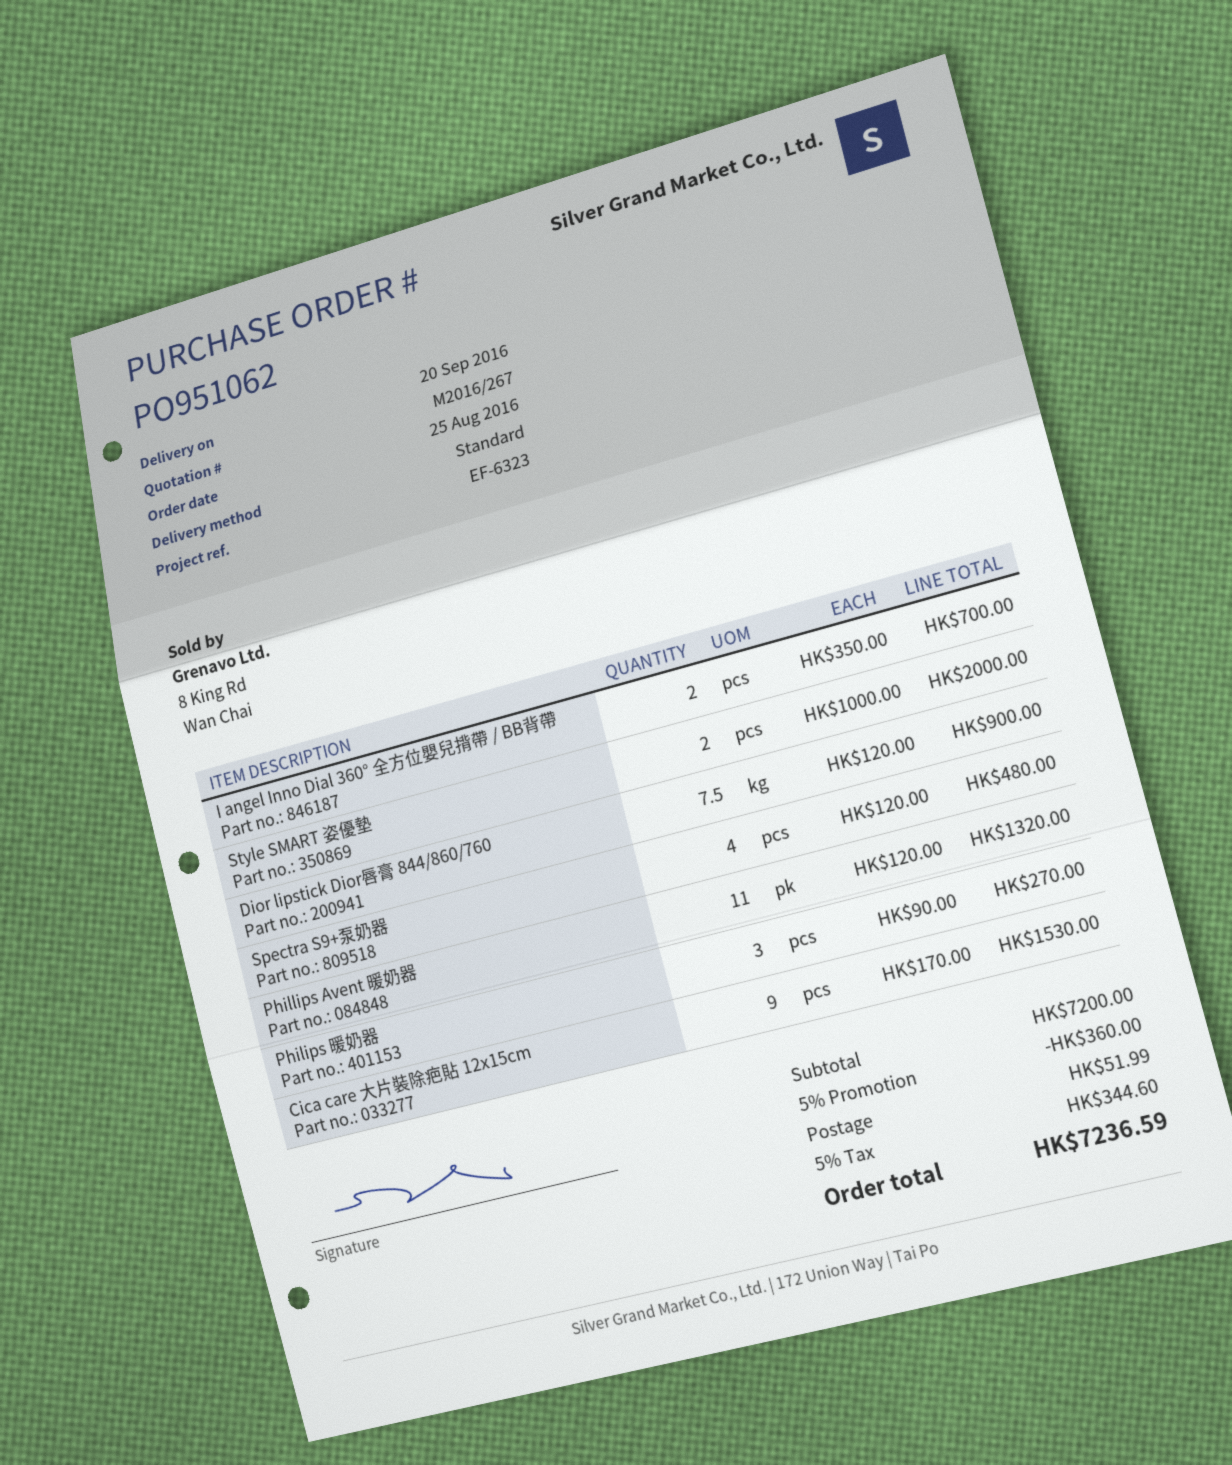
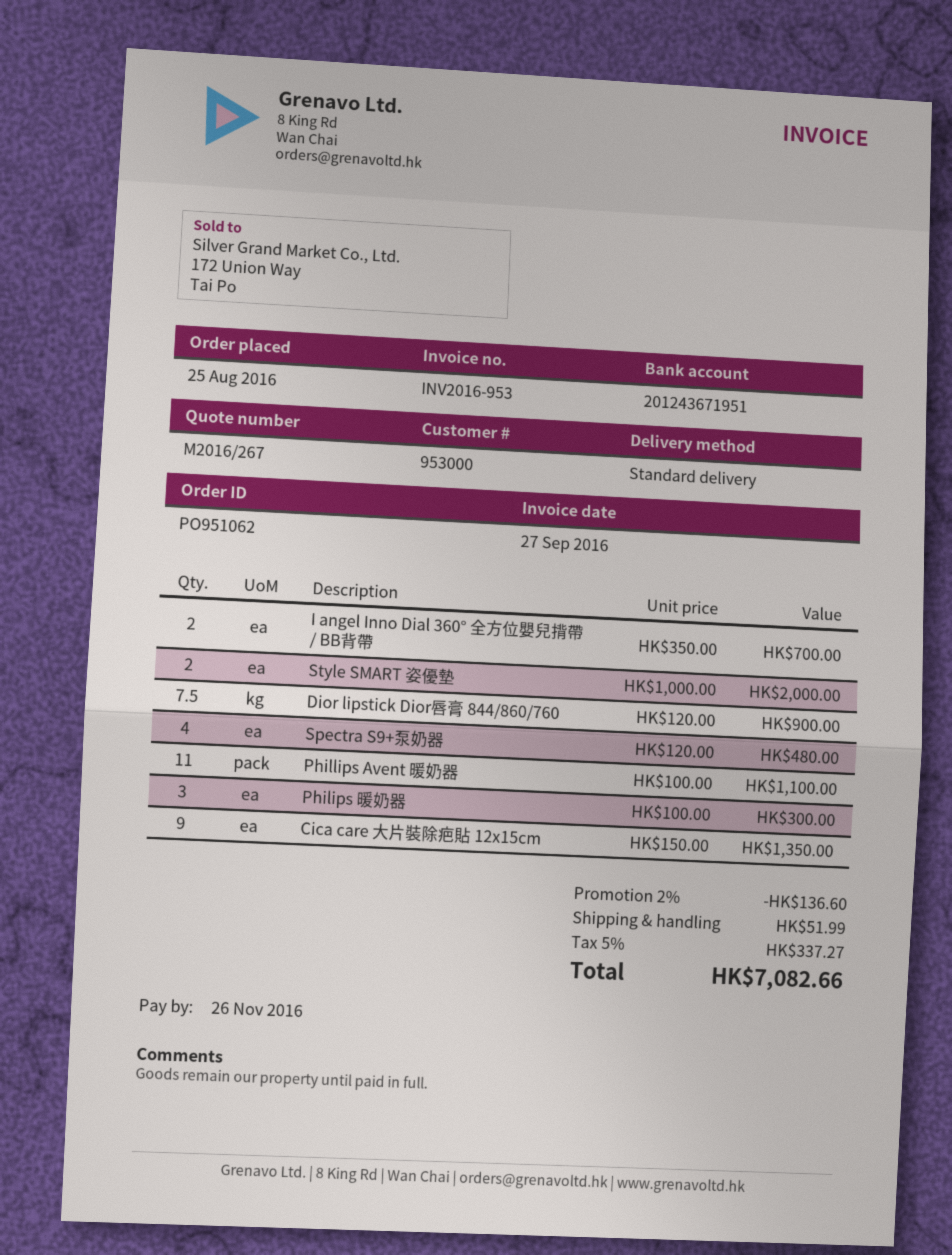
Phillips Avent 暖奶器: 11 x 120.00 = 1320.00 -> 11 x 100.00 = 1100.00
Philips 暖奶器: 3 x 90.00 = 270.00 -> 3 x 100.00 = 300.00
Cica care 大片裝除疤貼 12x15cm: 9 x 170.00 = 1530.00 -> 9 x 150.00 = 1350.00
discount: 5% = 360.00 -> 2% = 136.60
tax: 5% = 344.60 -> 5% = 337.27
total: 7236.59 -> 7082.66

